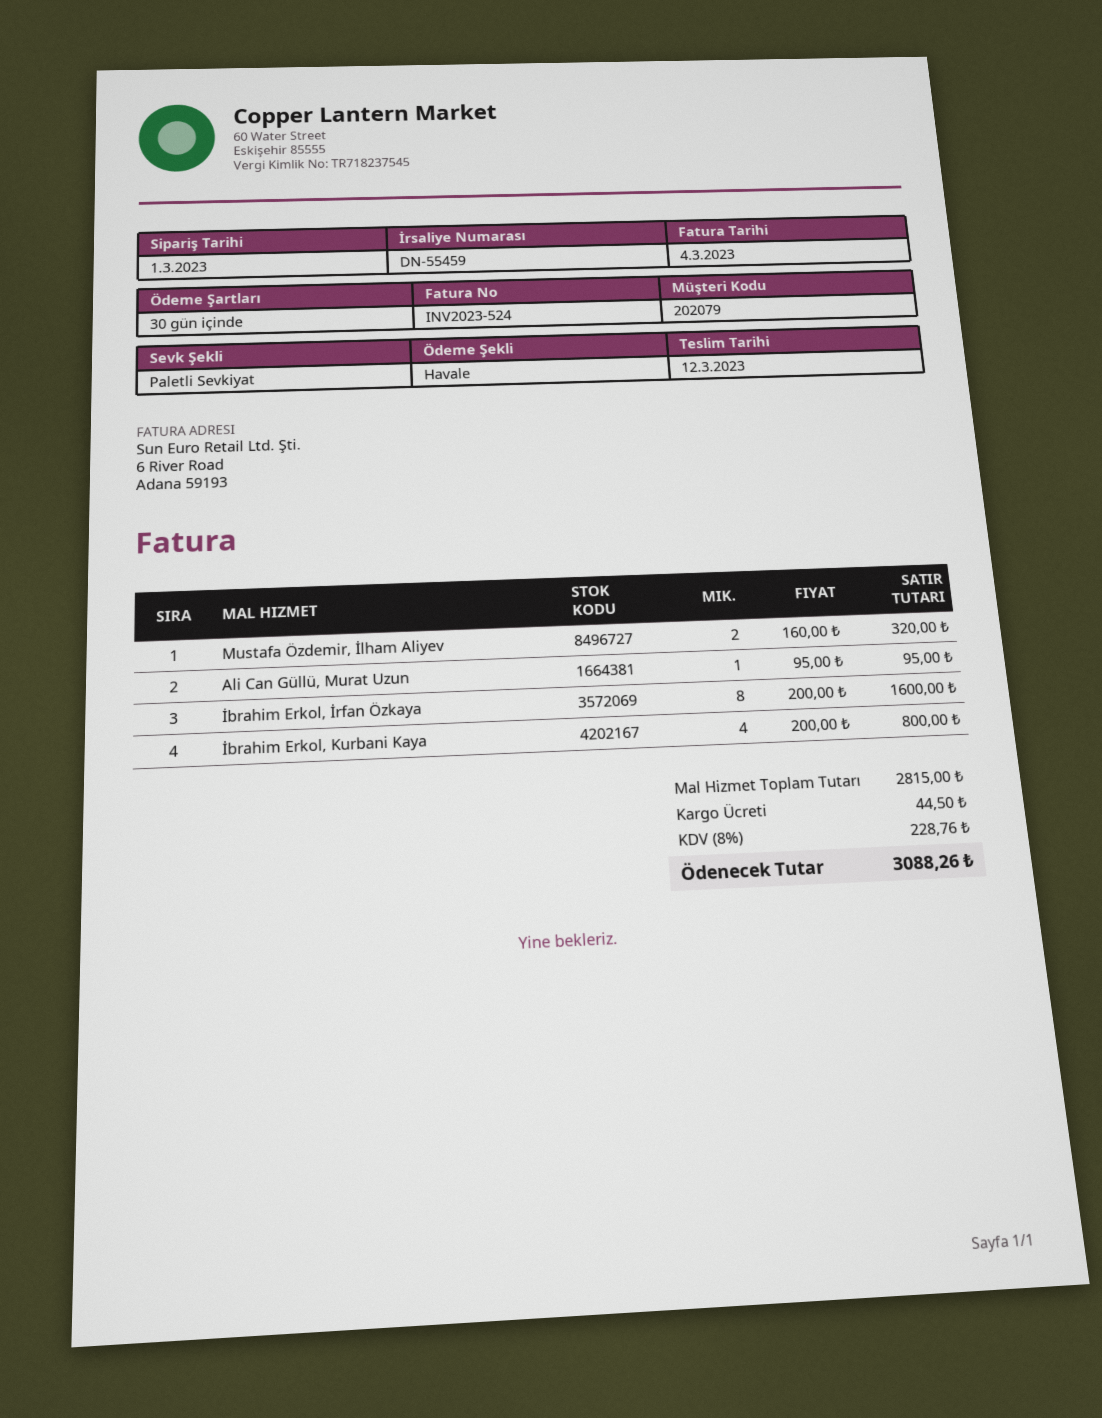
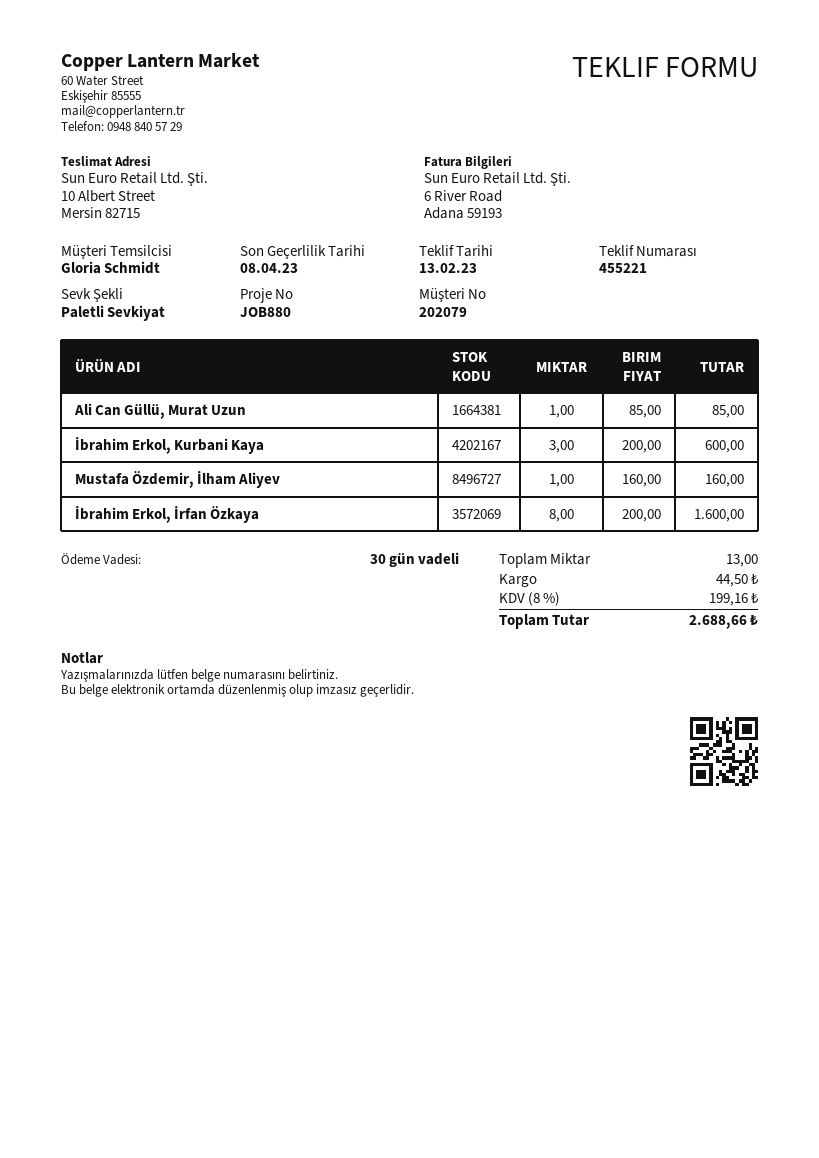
Mustafa Özdemir, İlham Aliyev: 2 x 160.00 = 320.00 -> 1 x 160.00 = 160.00
Ali Can Güllü, Murat Uzun: 1 x 95.00 = 95.00 -> 1 x 85.00 = 85.00
İbrahim Erkol, Kurbani Kaya: 4 x 200.00 = 800.00 -> 3 x 200.00 = 600.00
tax: 8% = 228.76 -> 8% = 199.16
total: 3088.26 -> 2688.66

